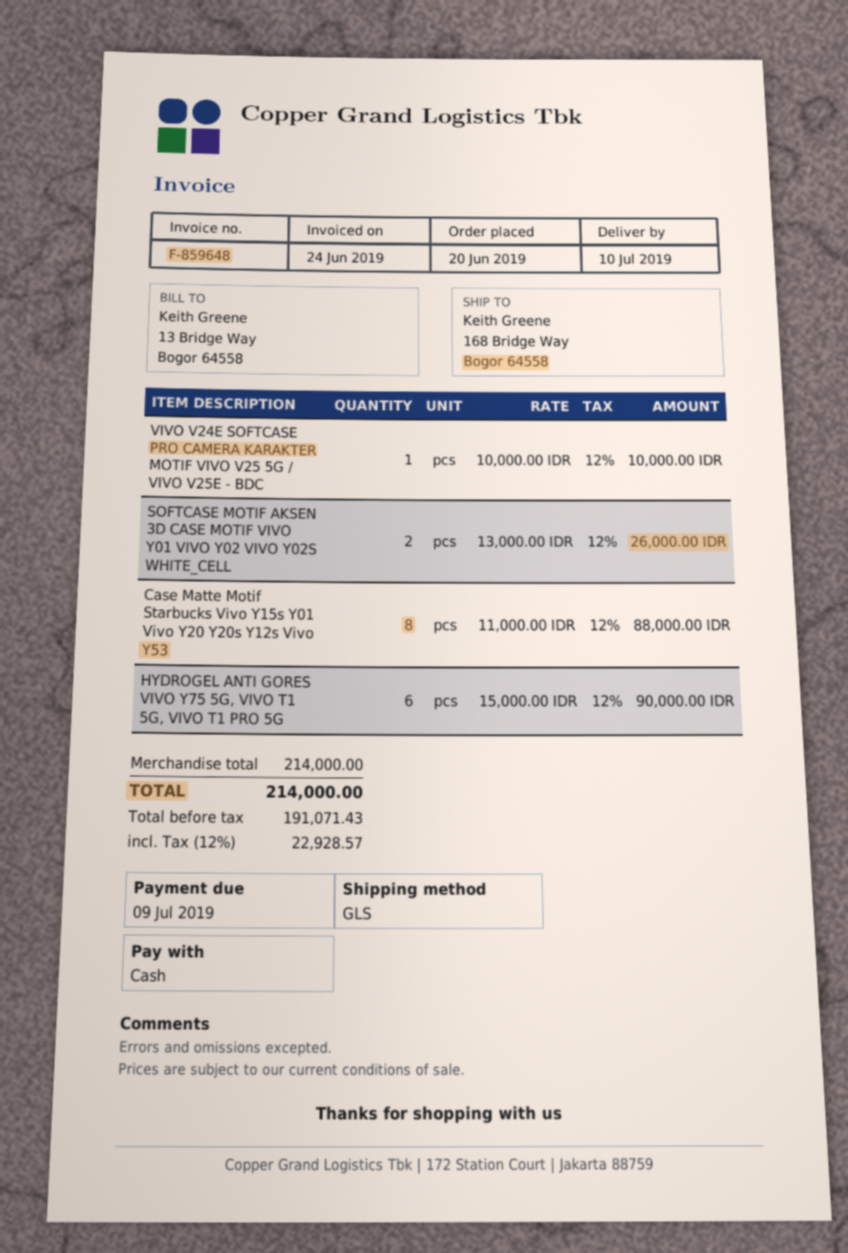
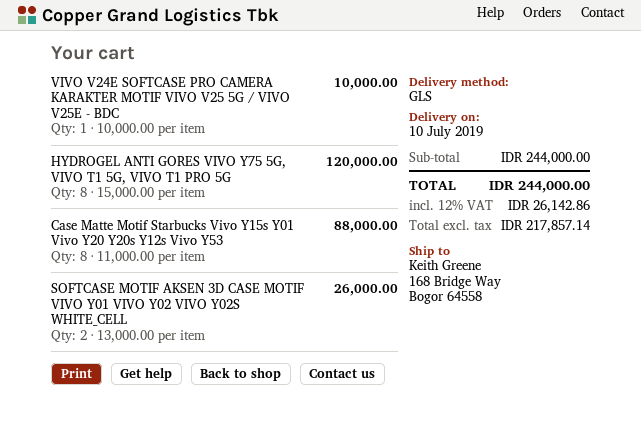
HYDROGEL ANTI GORES VIVO Y75 5G, VIVO T1 5G, VIVO T1 PRO 5G: 6 x 15000.00 = 90000.00 -> 8 x 15000.00 = 120000.00
subtotal: 214000.00 -> 244000.00
net: 191071.43 -> 217857.14
tax: 12% = 22928.57 -> 12% = 26142.86
total: 214000.00 -> 244000.00

